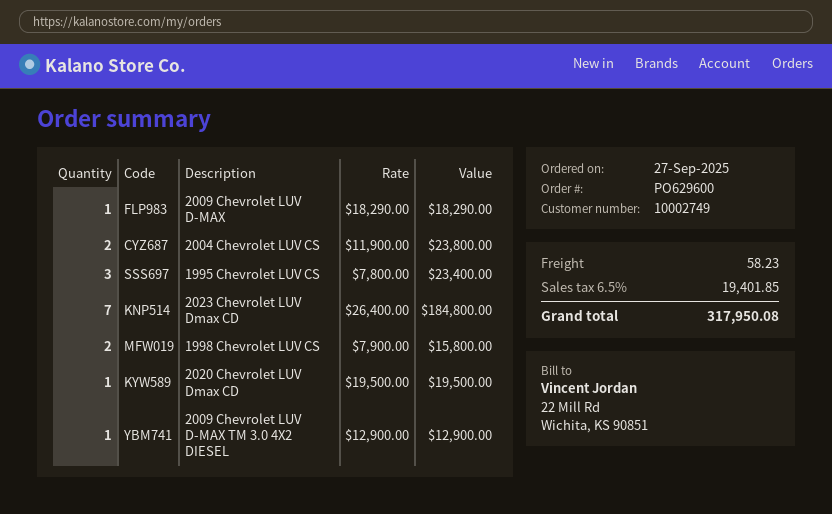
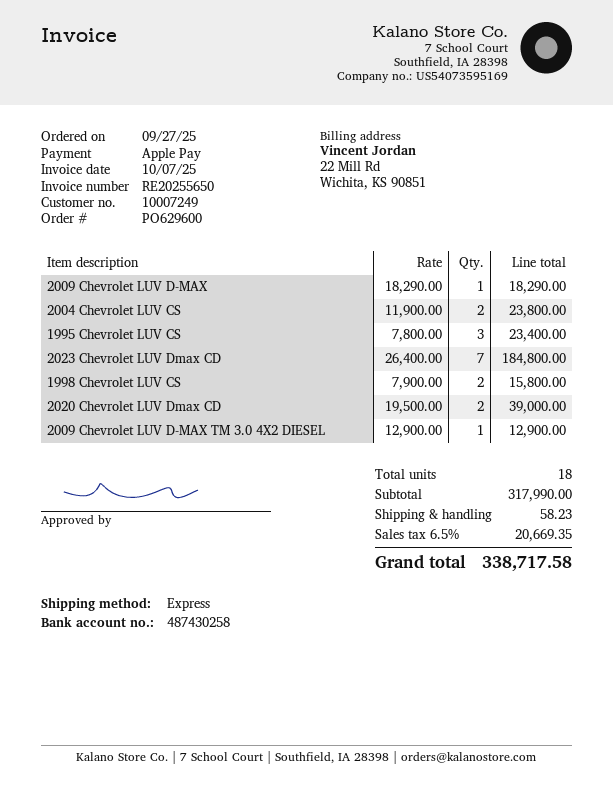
customer number: 10002749 -> 10007249
2020 Chevrolet LUV Dmax CD: 1 x 19500.00 = 19500.00 -> 2 x 19500.00 = 39000.00
tax: 6.5% = 19401.85 -> 6.5% = 20669.35
total: 317950.08 -> 338717.58

